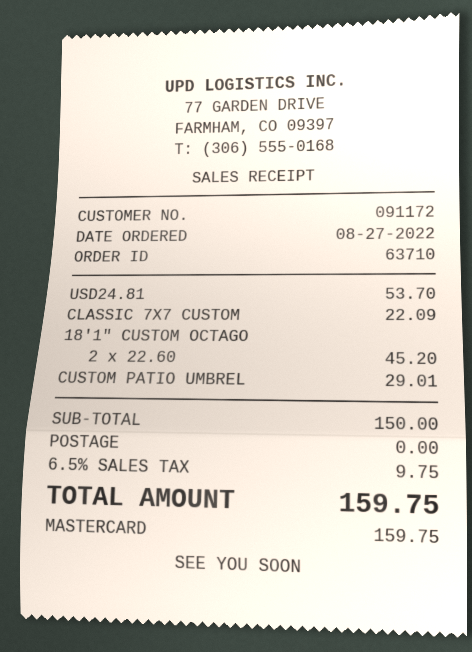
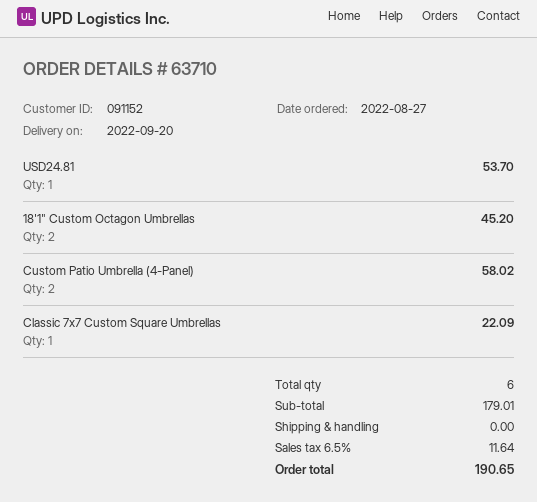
customer number: 091172 -> 091152
CUSTOM PATIO UMBREL: 1 for 29.01 -> 2 for 58.02
subtotal: 150.00 -> 179.01
tax: 6.5% = 9.75 -> 6.5% = 11.64
total: 159.75 -> 190.65

